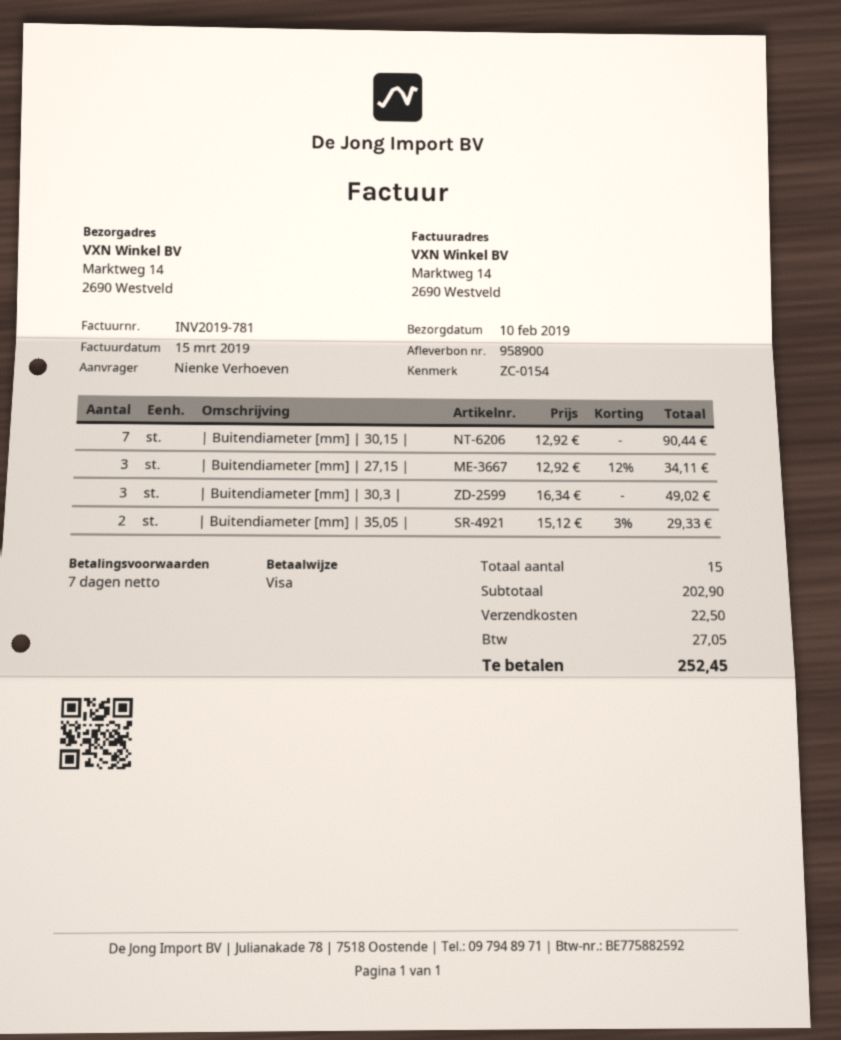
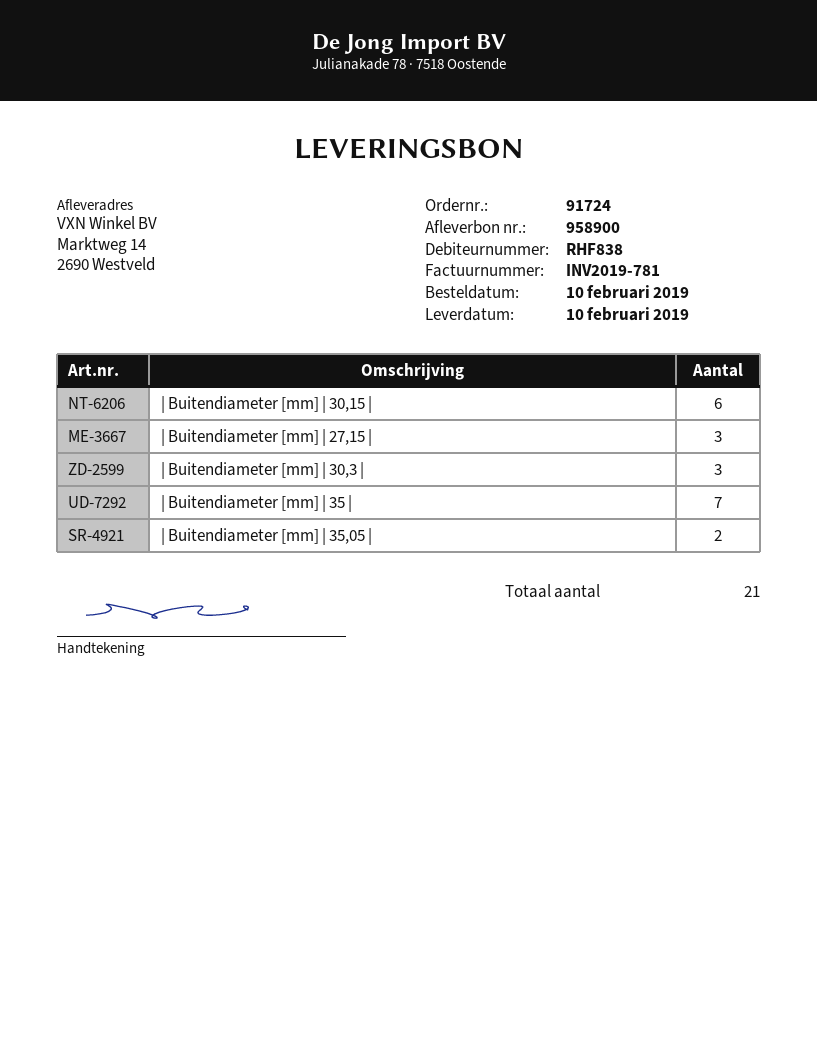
| Buitendiameter [mm] | 30,15 |: 7 -> 6
| Buitendiameter [mm] | 35 |: none -> 7
total quantity: 15 -> 21

